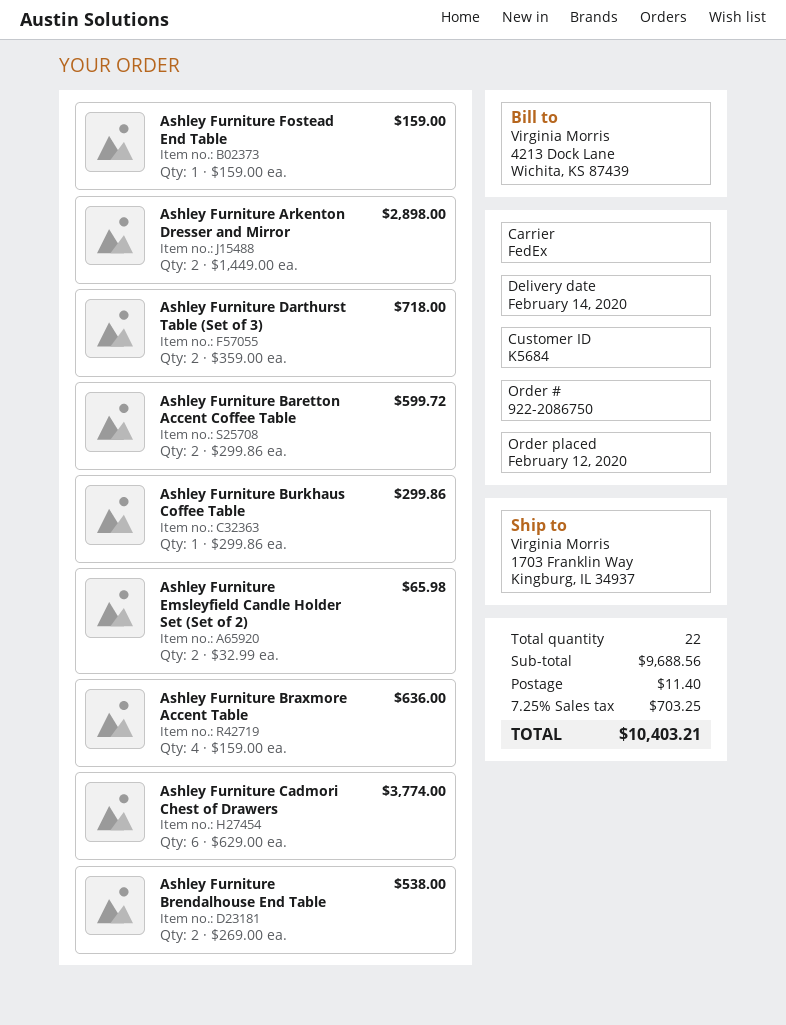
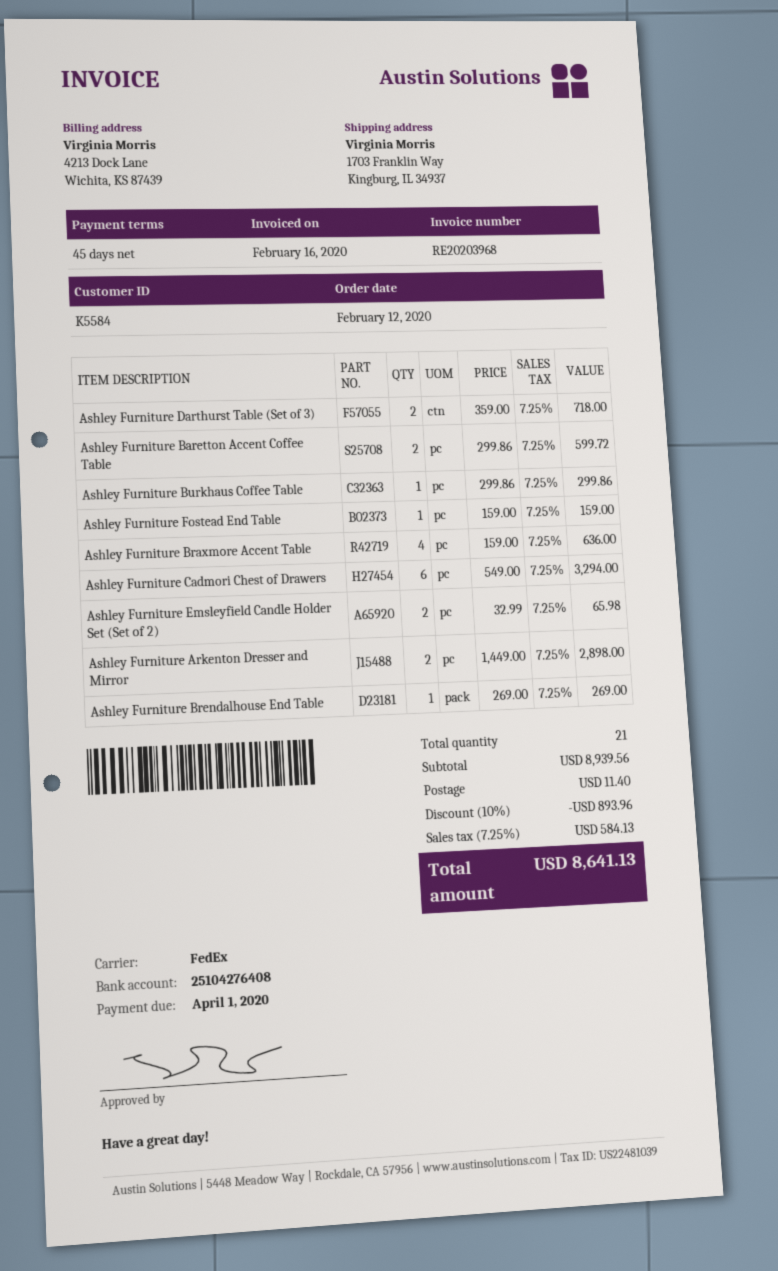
customer number: K5684 -> K5584
Ashley Furniture Cadmori Chest of Drawers: 6 x 629.00 = 3774.00 -> 6 x 549.00 = 3294.00
Ashley Furniture Brendalhouse End Table: 2 x 269.00 = 538.00 -> 1 x 269.00 = 269.00
total quantity: 22 -> 21
subtotal: 9688.56 -> 8939.56
discount: none -> 10% = 893.96
tax: 7.25% = 703.25 -> 7.25% = 584.13
total: 10403.21 -> 8641.13

